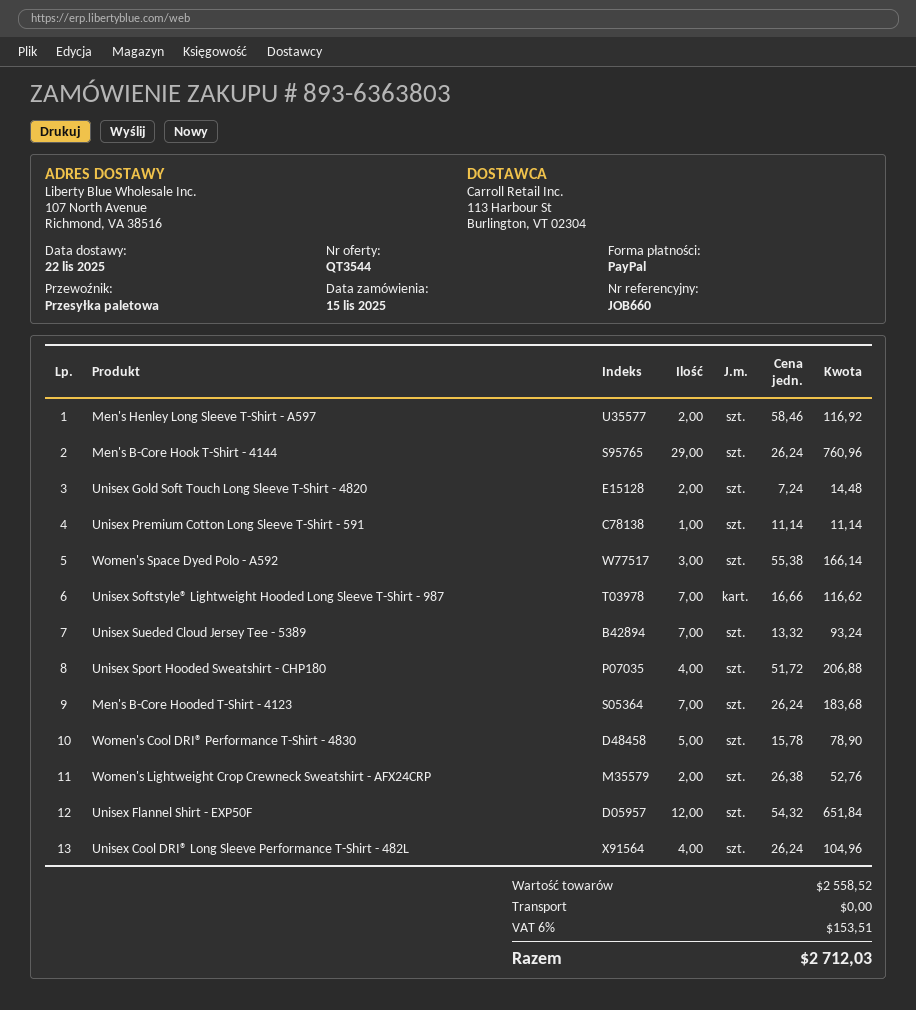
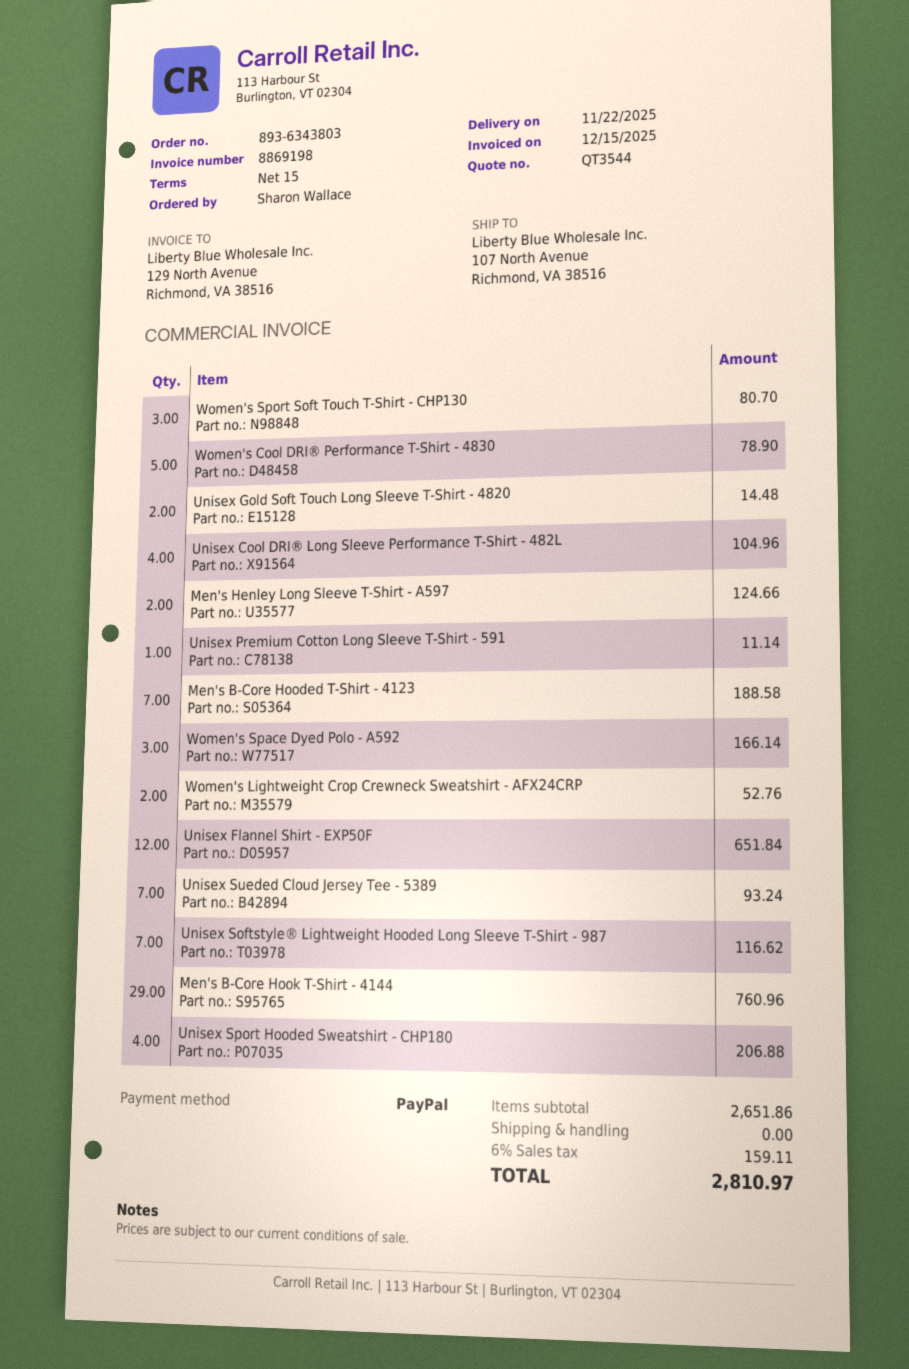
order number: 893-6363803 -> 893-6343803
Men's Henley Long Sleeve T-Shirt - A597: 2 for 116.92 -> 2 for 124.66
Men's B-Core Hooded T-Shirt - 4123: 7 for 183.68 -> 7 for 188.58
Women's Sport Soft Touch T-Shirt - CHP130: none -> 3 for 80.70
subtotal: 2558.52 -> 2651.86
tax: 6% = 153.51 -> 6% = 159.11
total: 2712.03 -> 2810.97

